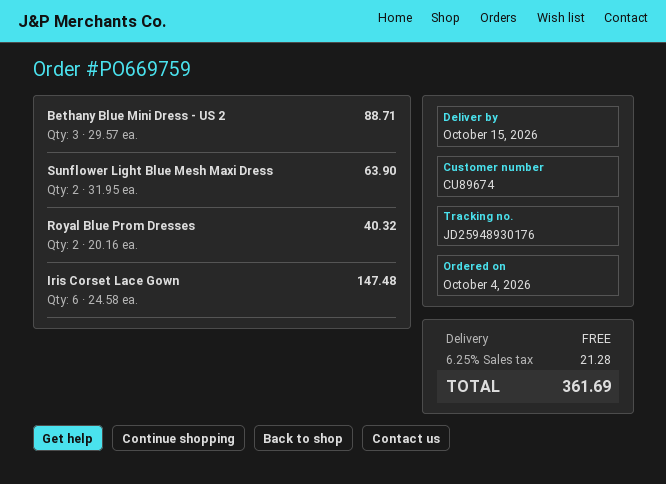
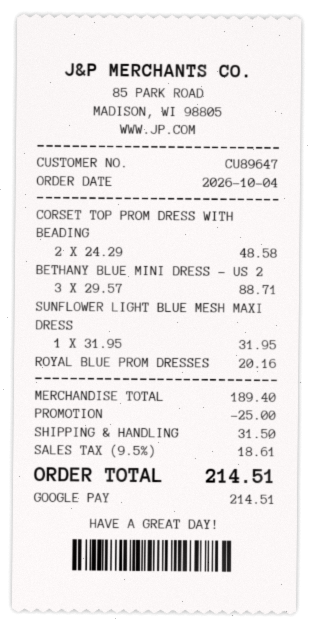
customer number: CU89674 -> CU89647
Sunflower Light Blue Mesh Maxi Dress: 2 x 31.95 = 63.90 -> 1 x 31.95 = 31.95
Royal Blue Prom Dresses: 2 x 20.16 = 40.32 -> 1 x 20.16 = 20.16
Iris Corset Lace Gown: 6 x 24.58 = 147.48 -> none
CORSET TOP PROM DRESS WITH BEADING: none -> 2 x 24.29 = 48.58
discount: none -> 25.00
shipping: 0.00 -> 31.50
tax: 6.25% = 21.28 -> 9.5% = 18.61
total: 361.69 -> 214.51

